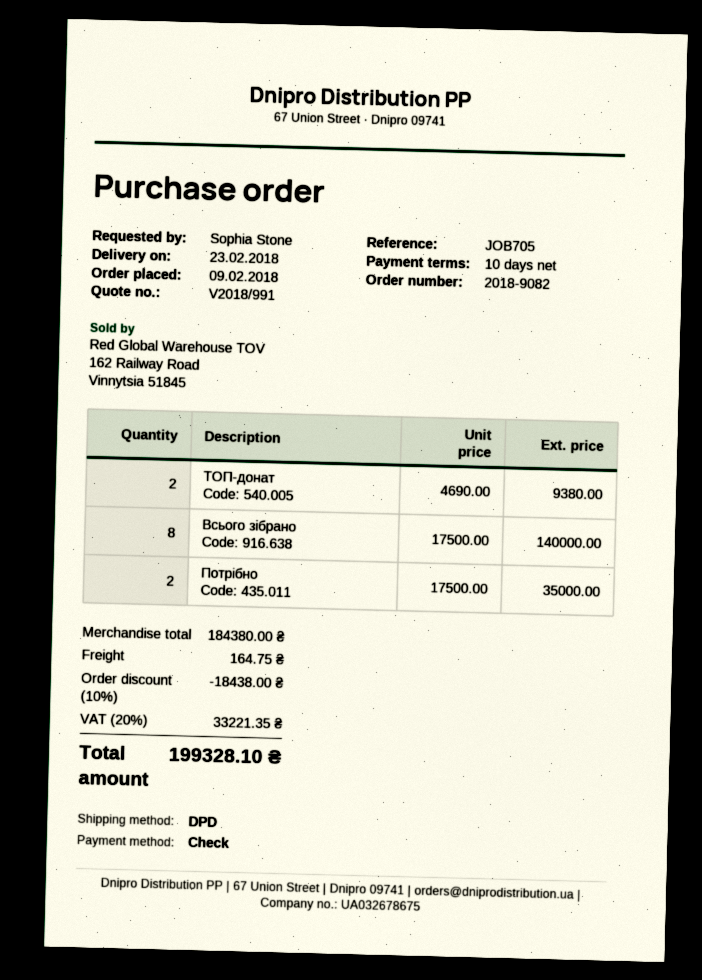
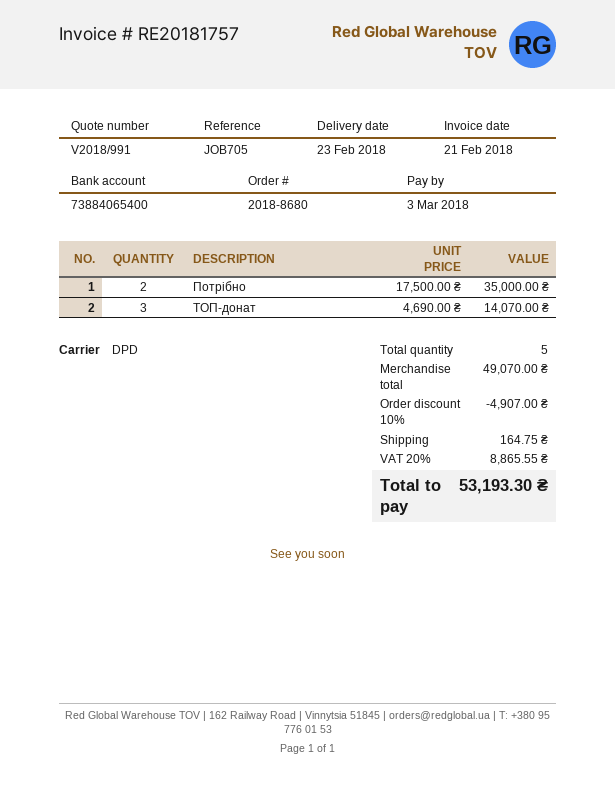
order number: 2018-9082 -> 2018-8680
ТОП-донат: 2 x 4690.00 = 9380.00 -> 3 x 4690.00 = 14070.00
Всього зібрано: 8 x 17500.00 = 140000.00 -> none
subtotal: 184380.00 -> 49070.00
discount: 10% = 18438.00 -> 10% = 4907.00
tax: 20% = 33221.35 -> 20% = 8865.55
total: 199328.10 -> 53193.30

